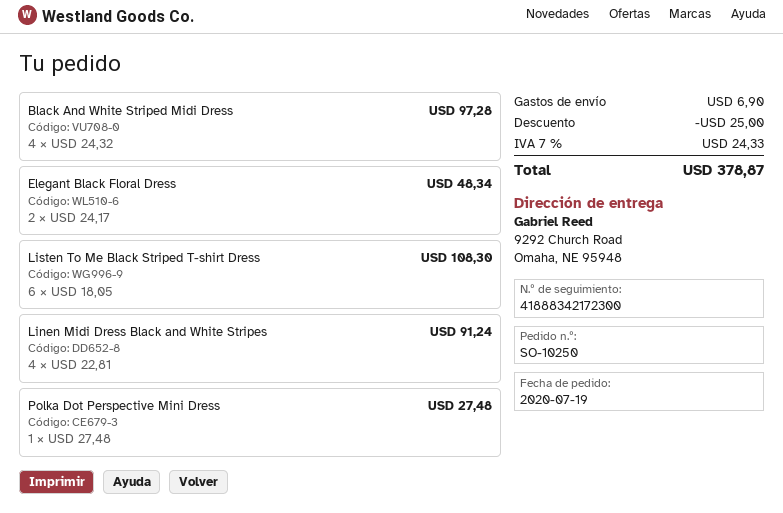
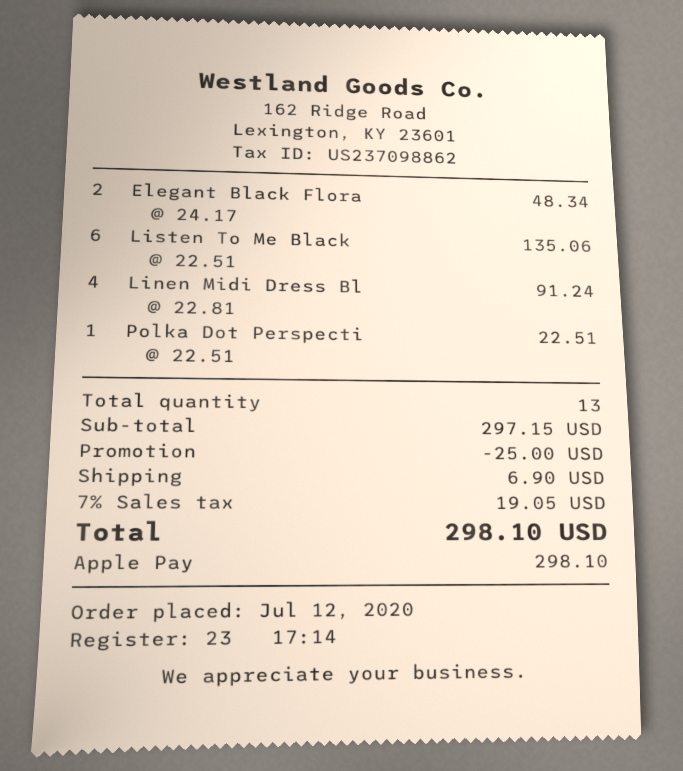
order date: 2020-07-19 -> 2020-07-12
Black And White Striped Midi Dress: 4 x 24.32 = 97.28 -> none
Listen To Me Black Striped T-shirt Dress: 6 x 18.05 = 108.30 -> 6 x 22.51 = 135.06
Polka Dot Perspective Mini Dress: 1 x 27.48 = 27.48 -> 1 x 22.51 = 22.51
tax: 7% = 24.33 -> 7% = 19.05
total: 378.87 -> 298.10

